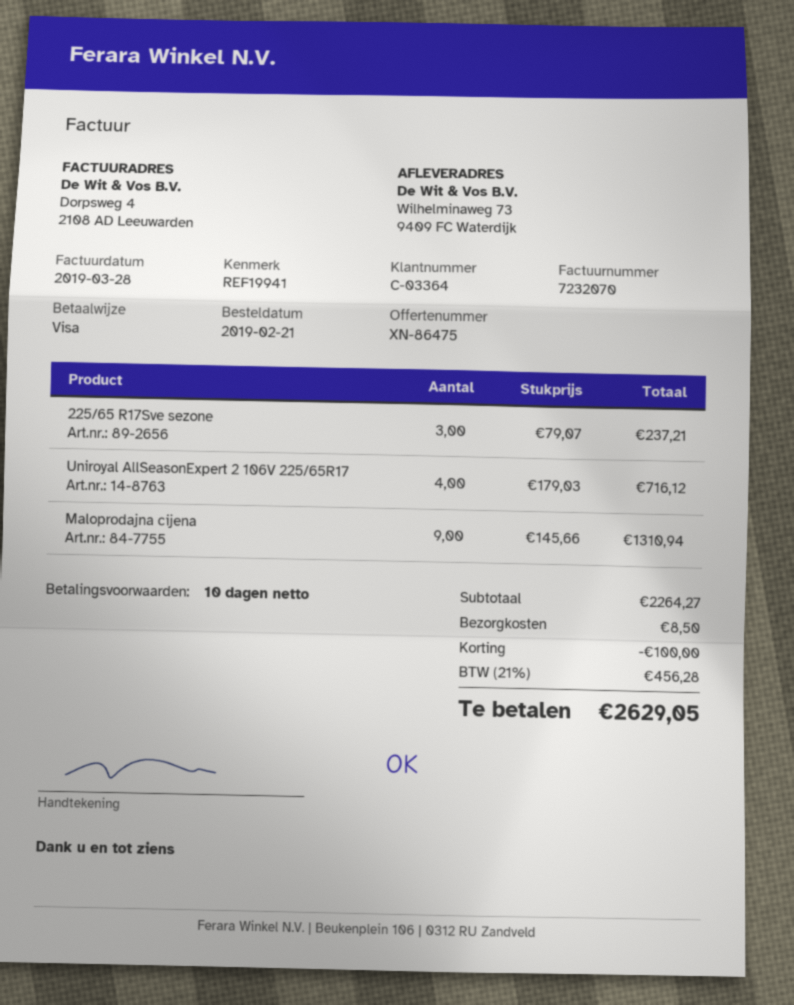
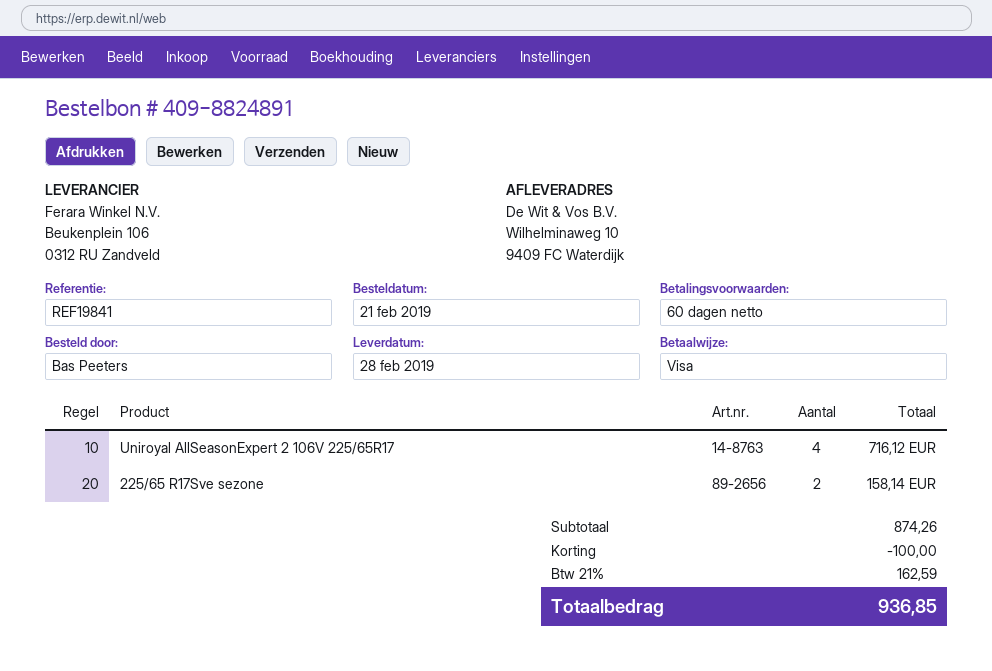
payment terms: 10 days -> 60 days
reference: REF19941 -> REF19841
ship to: Wilhelminaweg 73, 9409 FC Waterdijk -> Wilhelminaweg 10, 9409 FC Waterdijk
225/65 R17Sve sezone: 3 for 237.21 -> 2 for 158.14
Maloprodajna cijena: 9 for 1310.94 -> none
subtotal: 2264.27 -> 874.26
shipping: 8.50 -> none
tax: 21% = 456.28 -> 21% = 162.59
total: 2629.05 -> 936.85

